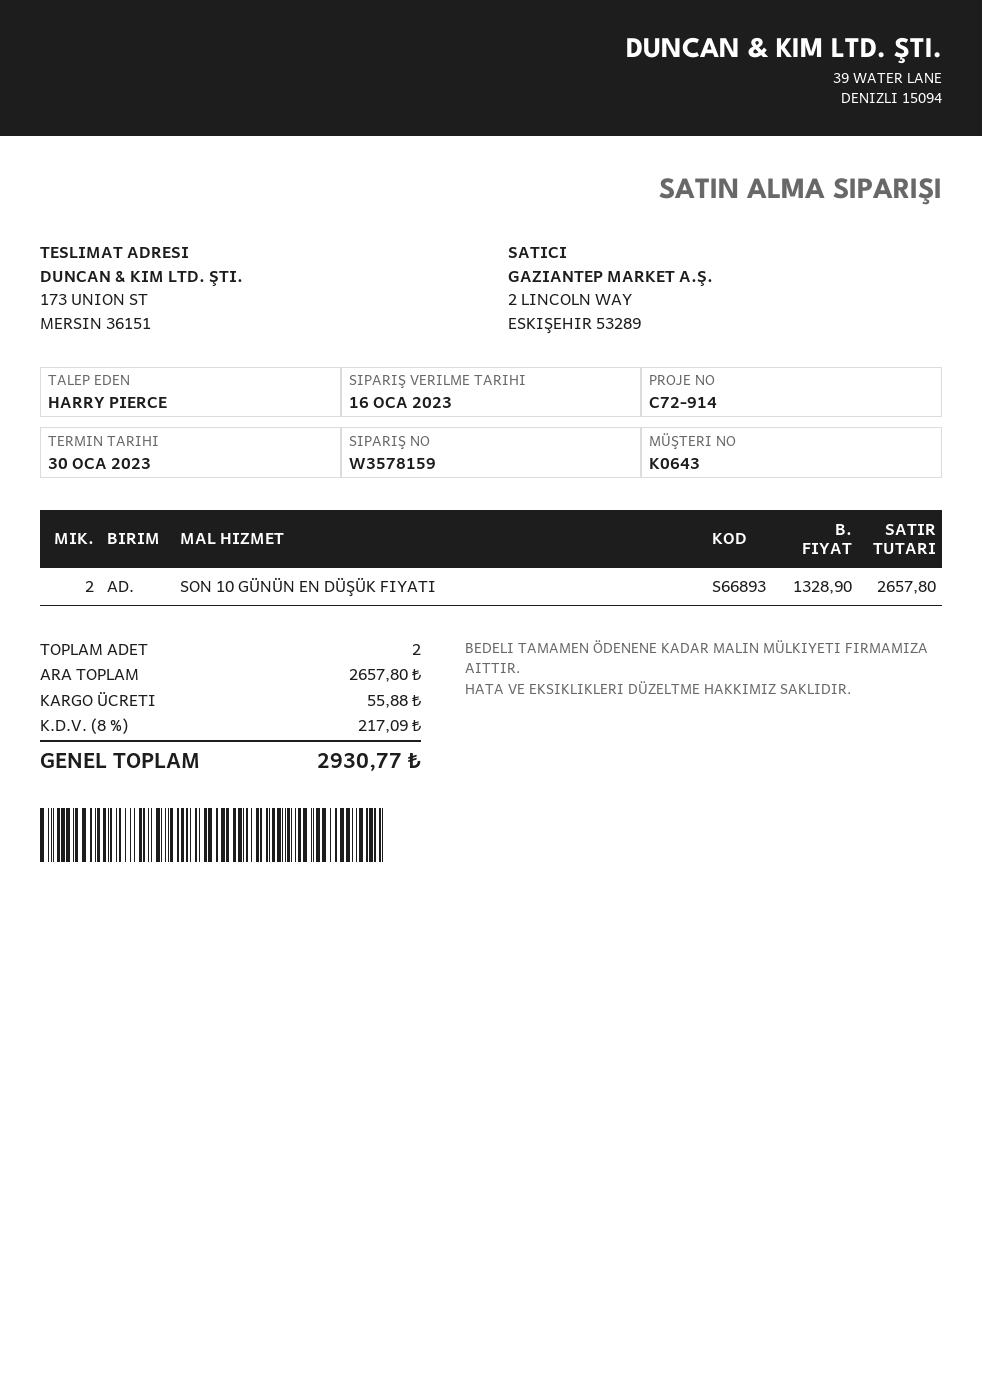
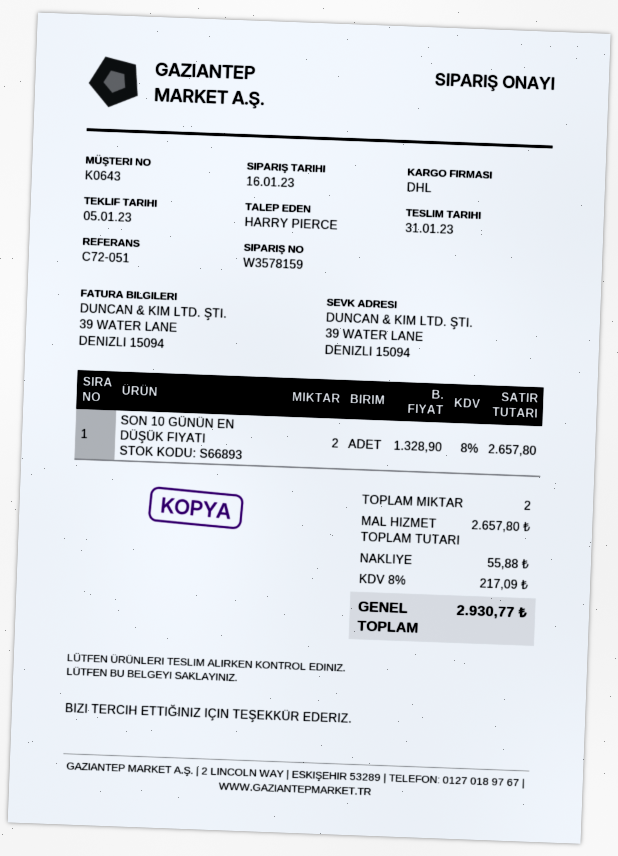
delivery date: 2023-01-30 -> 2023-01-31
reference: C72-914 -> C72-051
ship to: 173 UNION ST, MERSIN 36151 -> 39 WATER LANE, DENIZLI 15094

